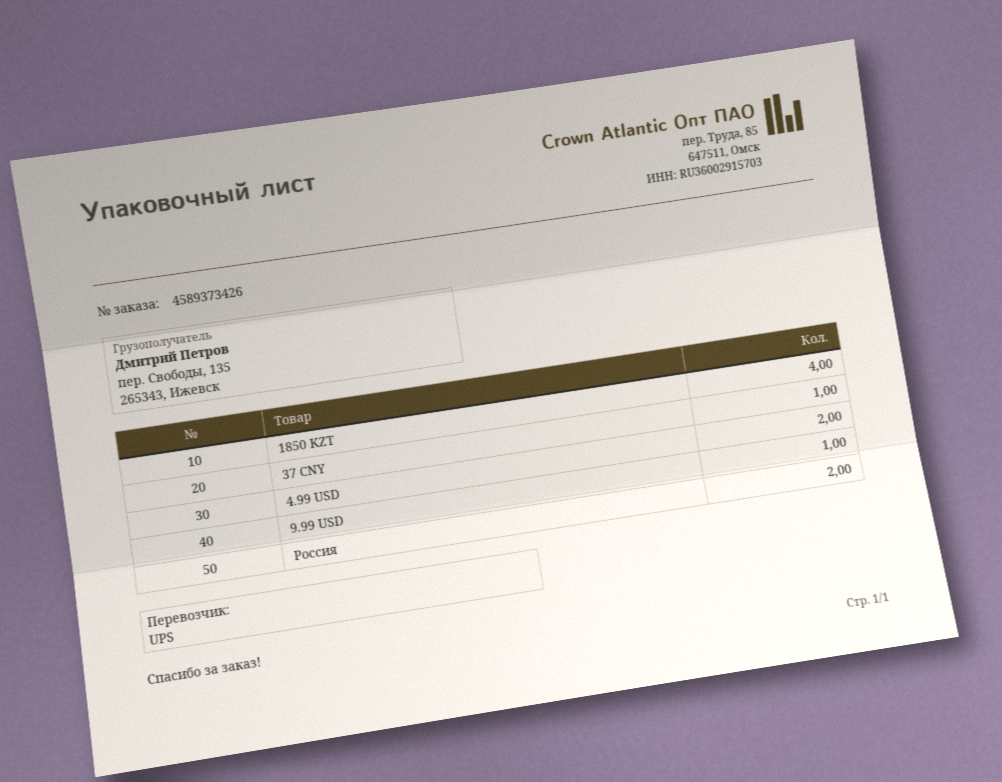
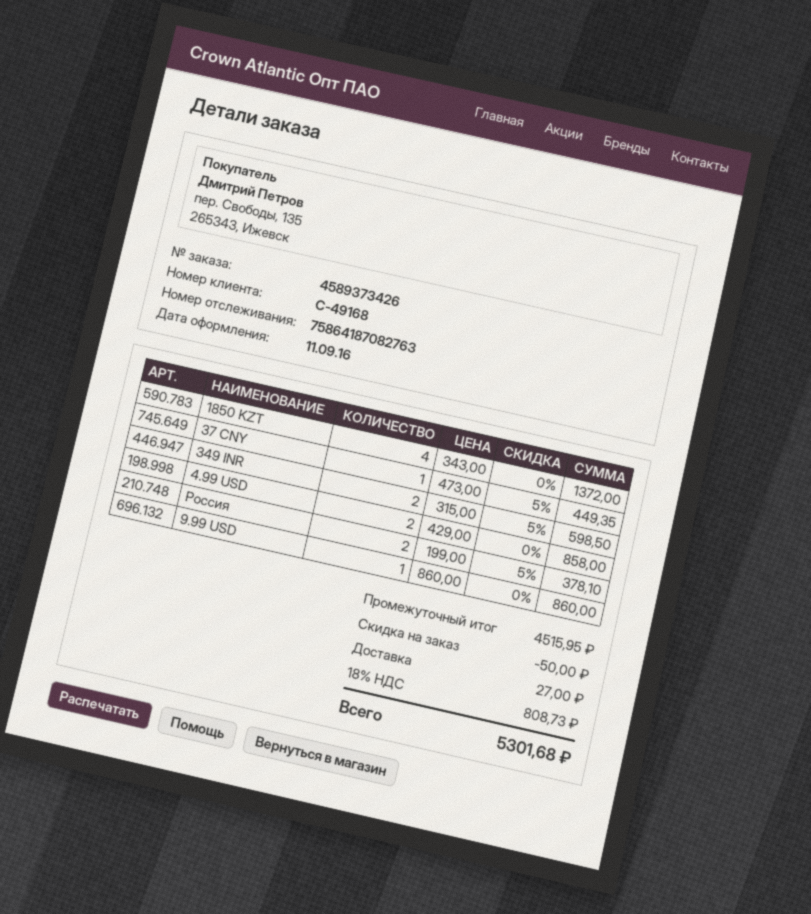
349 INR: none -> 2

